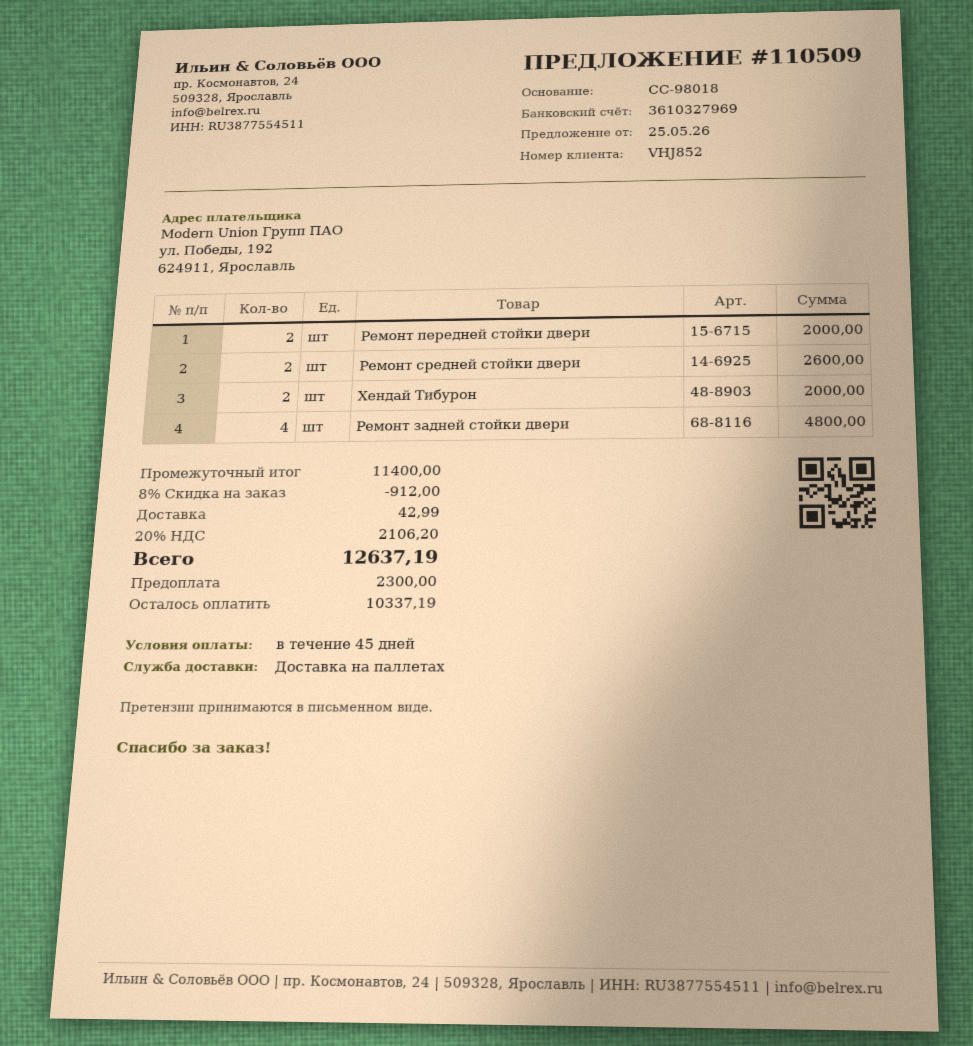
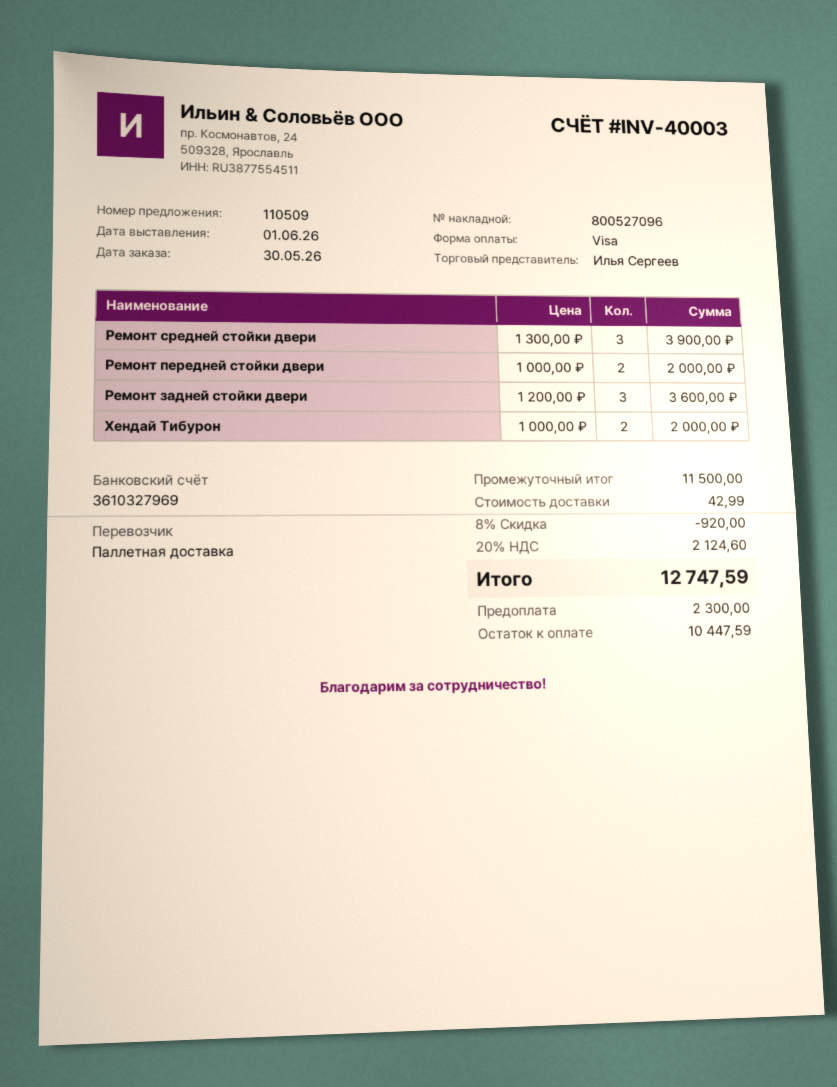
Ремонт средней стойки двери: 2 for 2600.00 -> 3 for 3900.00
Ремонт задней стойки двери: 4 for 4800.00 -> 3 for 3600.00
subtotal: 11400.00 -> 11500.00
discount: 8% = 912.00 -> 8% = 920.00
tax: 20% = 2106.20 -> 20% = 2124.60
total: 12637.19 -> 12747.59
balance: 10337.19 -> 10447.59

